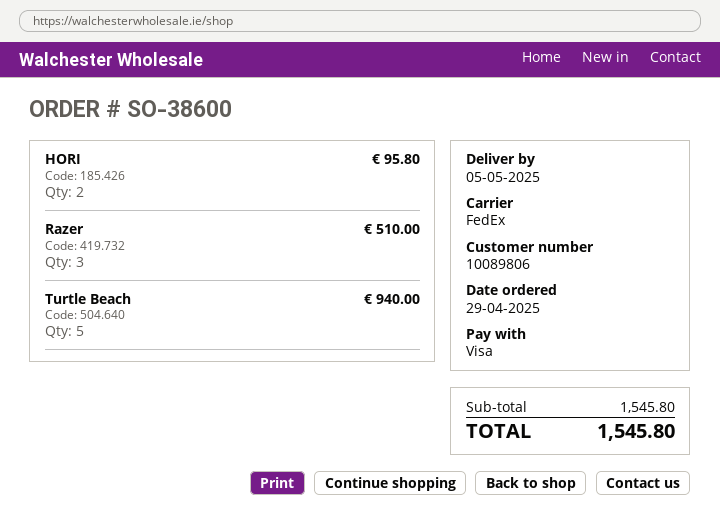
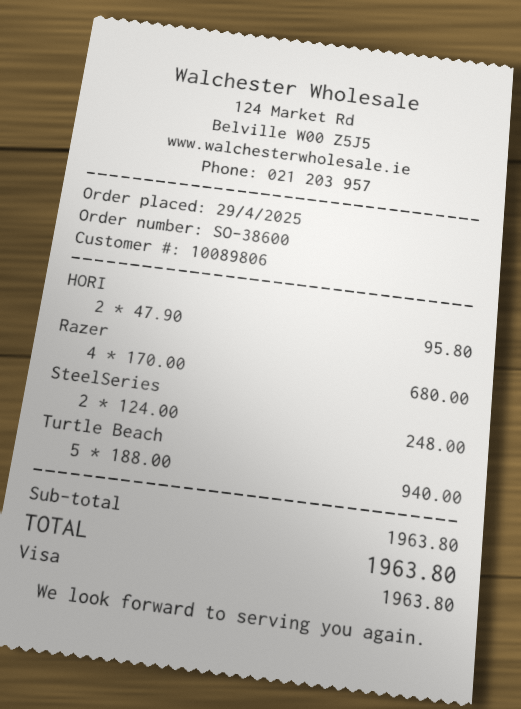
Razer: 3 for 510.00 -> 4 for 680.00
SteelSeries: none -> 2 for 248.00
subtotal: 1545.80 -> 1963.80
total: 1545.80 -> 1963.80

